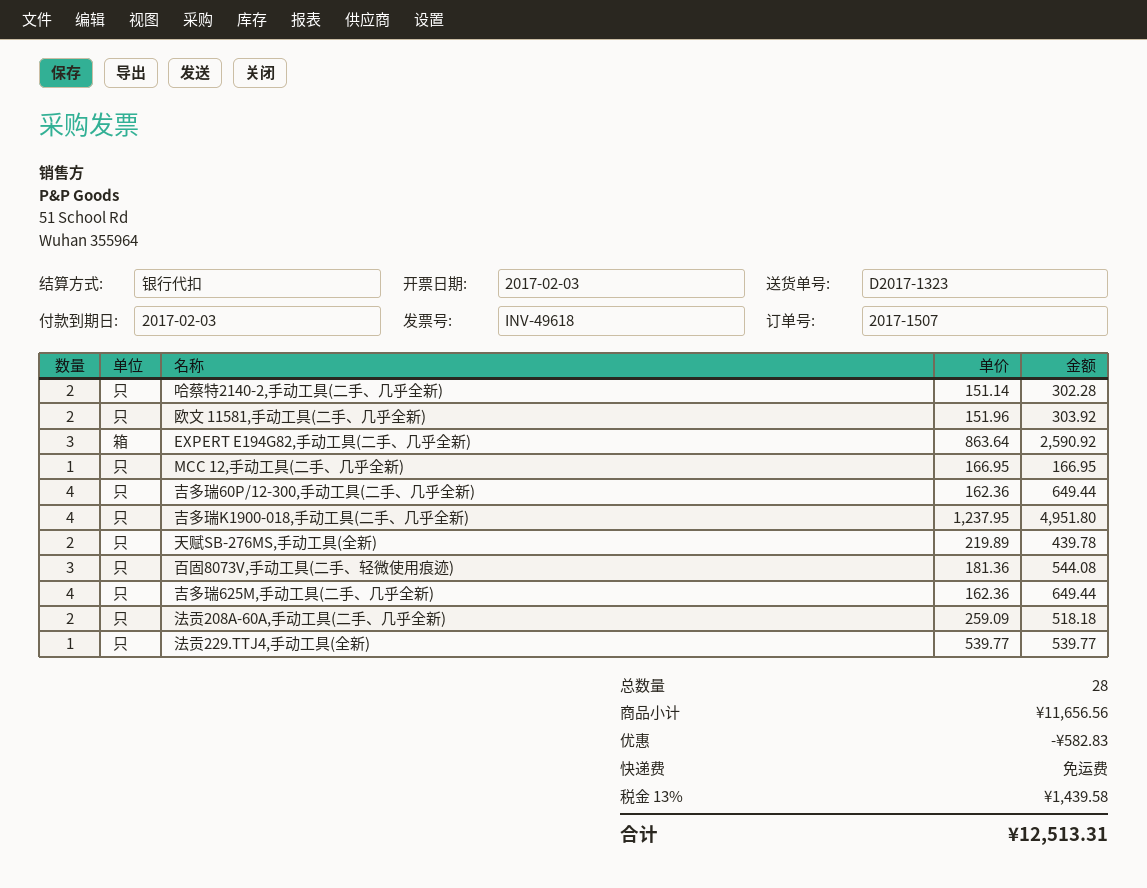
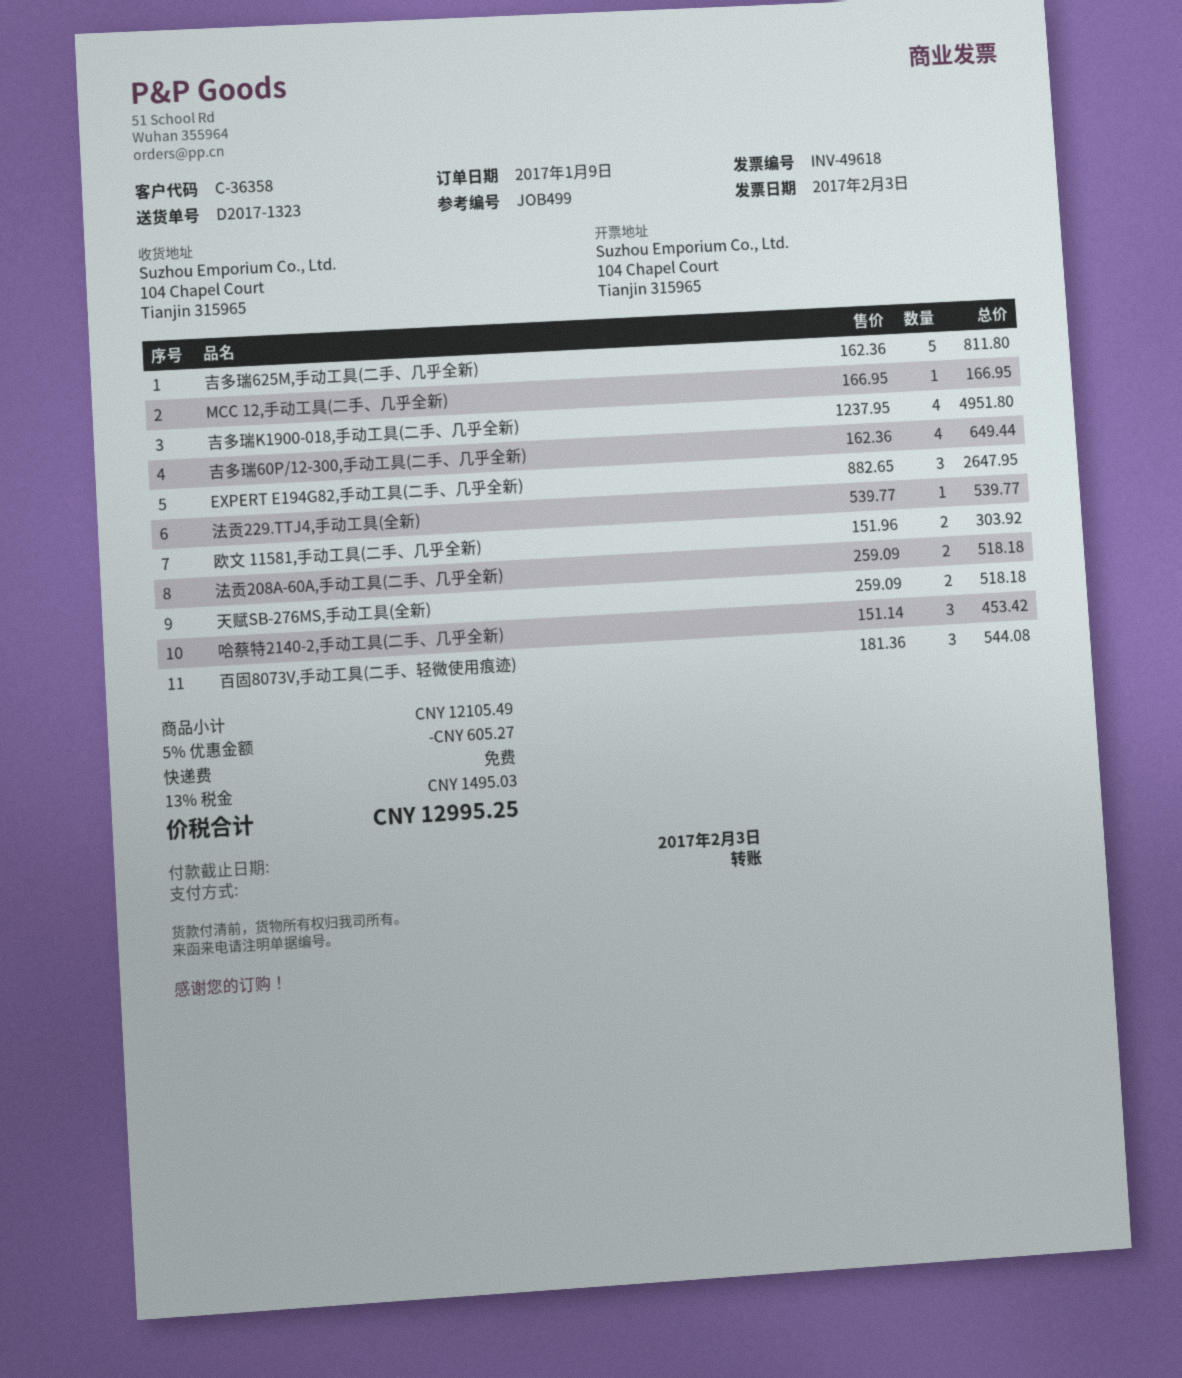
payment method: direct debit -> bank transfer
哈蔡特2140-2,手动工具(二手、几乎全新): 2 x 151.14 = 302.28 -> 3 x 151.14 = 453.42
EXPERT E194G82,手动工具(二手、几乎全新): 3 x 863.64 = 2590.92 -> 3 x 882.65 = 2647.95
天赋SB-276MS,手动工具(全新): 2 x 219.89 = 439.78 -> 2 x 259.09 = 518.18
吉多瑞625M,手动工具(二手、几乎全新): 4 x 162.36 = 649.44 -> 5 x 162.36 = 811.80
subtotal: 11656.56 -> 12105.49
discount: 582.83 -> 605.27
tax: 13% = 1439.58 -> 13% = 1495.03
total: 12513.31 -> 12995.25

